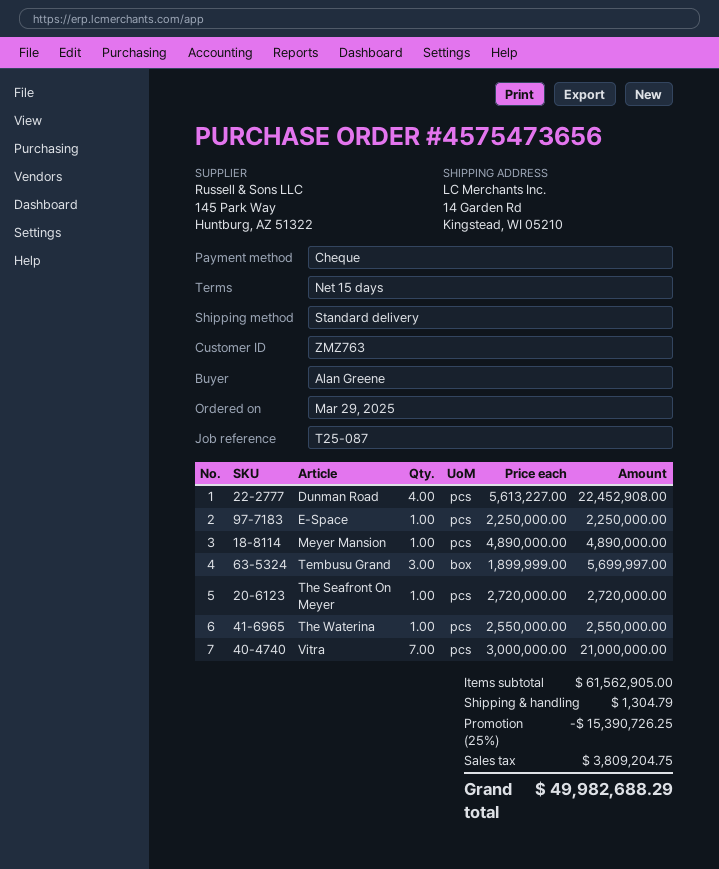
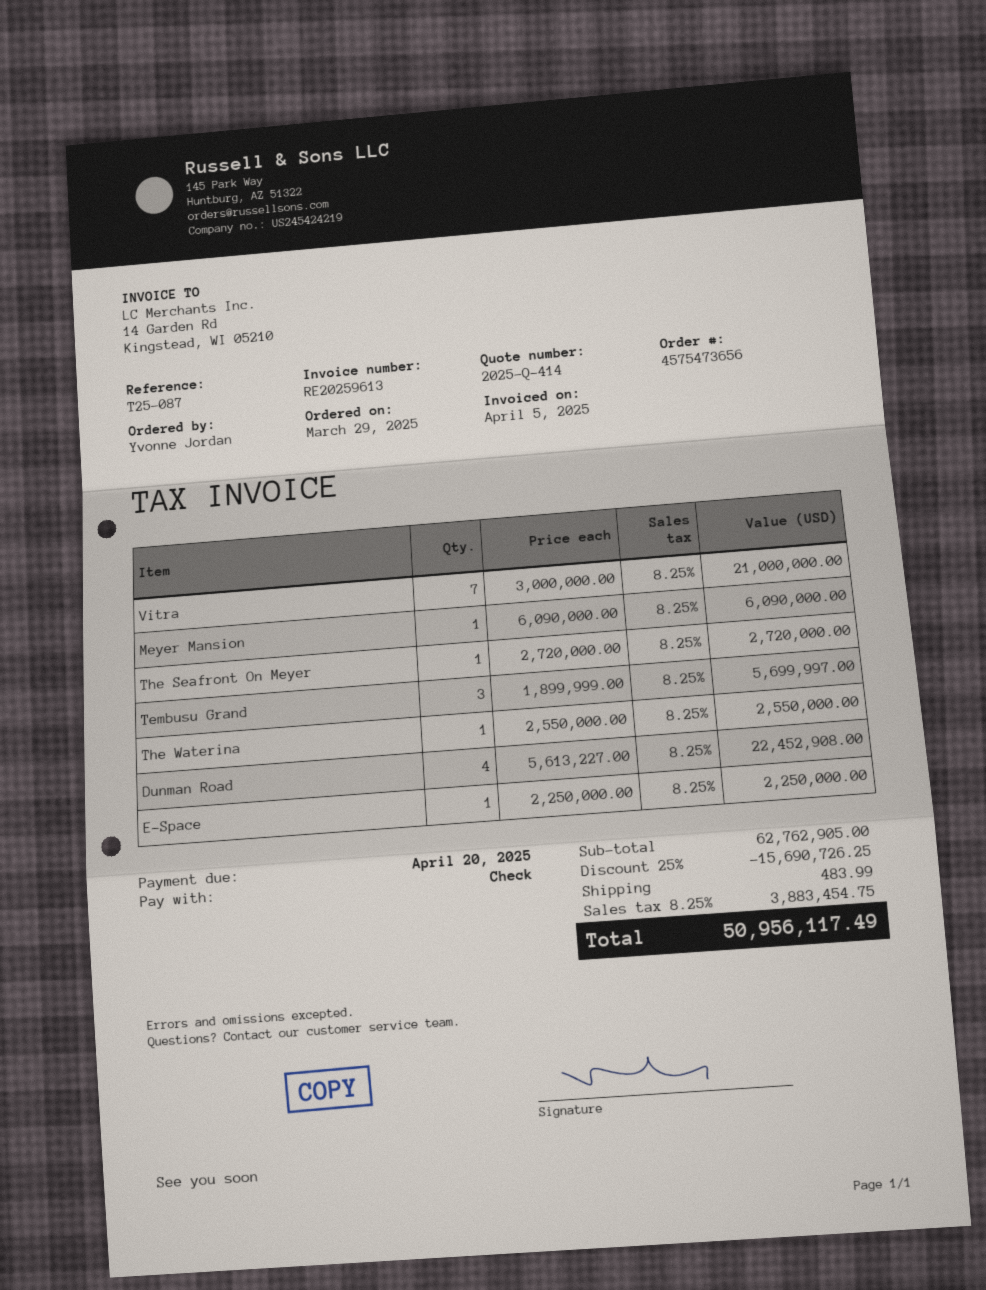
ordered by: Alan Greene -> Yvonne Jordan
Meyer Mansion: 1 x 4890000.00 = 4890000.00 -> 1 x 6090000.00 = 6090000.00
subtotal: 61562905.00 -> 62762905.00
discount: 25% = 15390726.25 -> 25% = 15690726.25
shipping: 1304.79 -> 483.99
tax: 3809204.75 -> 3883454.75
total: 49982688.29 -> 50956117.49

